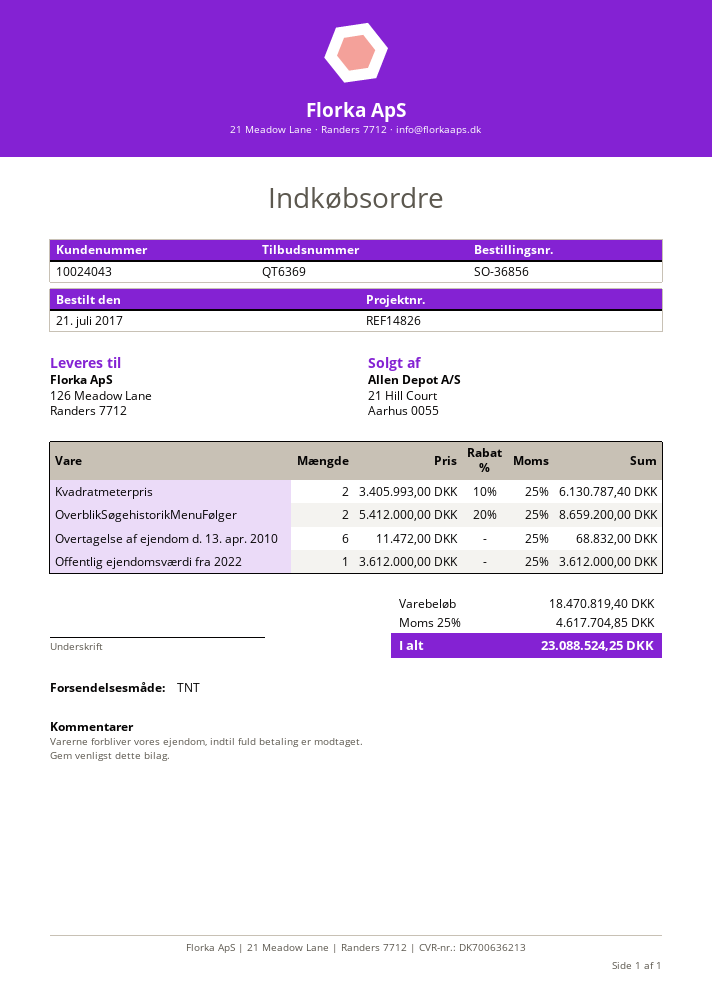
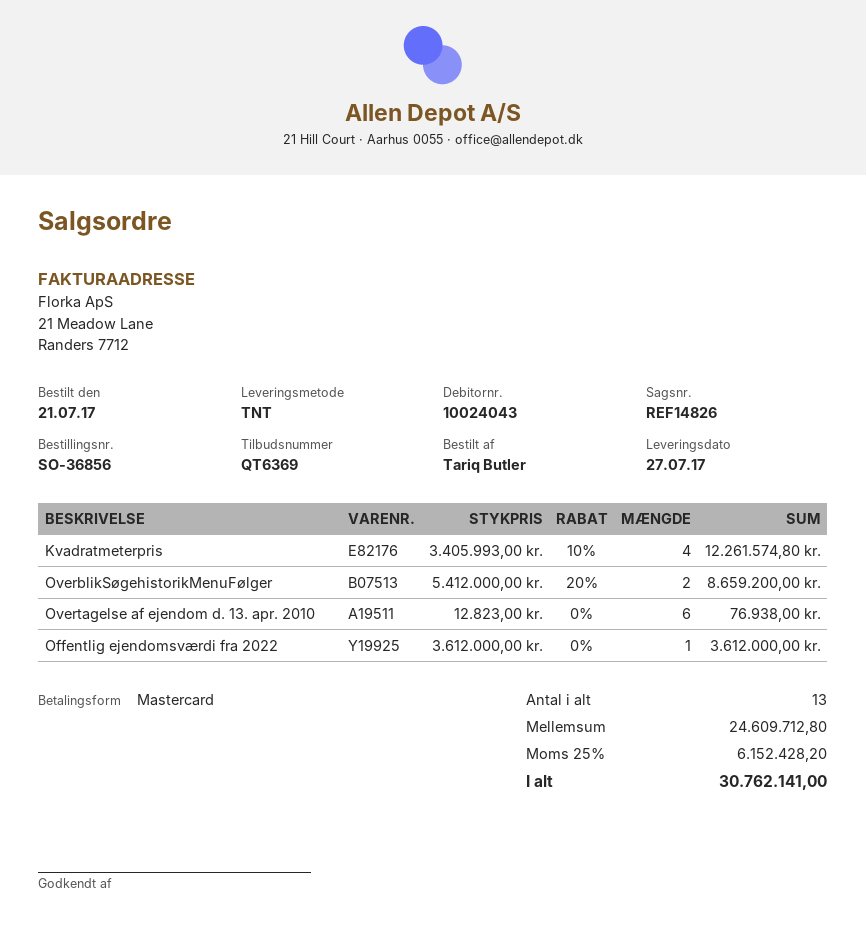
Kvadratmeterpris: 2 x 3405993.00 - 10% = 6130787.40 -> 4 x 3405993.00 - 10% = 12261574.80
Overtagelse af ejendom d. 13. apr. 2010: 6 x 11472.00 = 68832.00 -> 6 x 12823.00 = 76938.00
subtotal: 18470819.40 -> 24609712.80
tax: 25% = 4617704.85 -> 25% = 6152428.20
total: 23088524.25 -> 30762141.00

